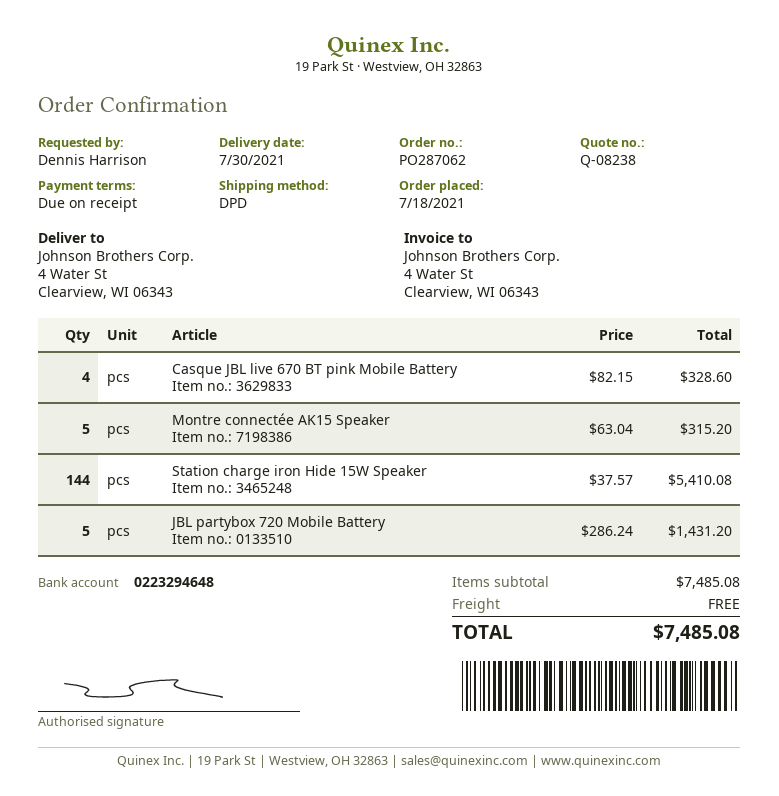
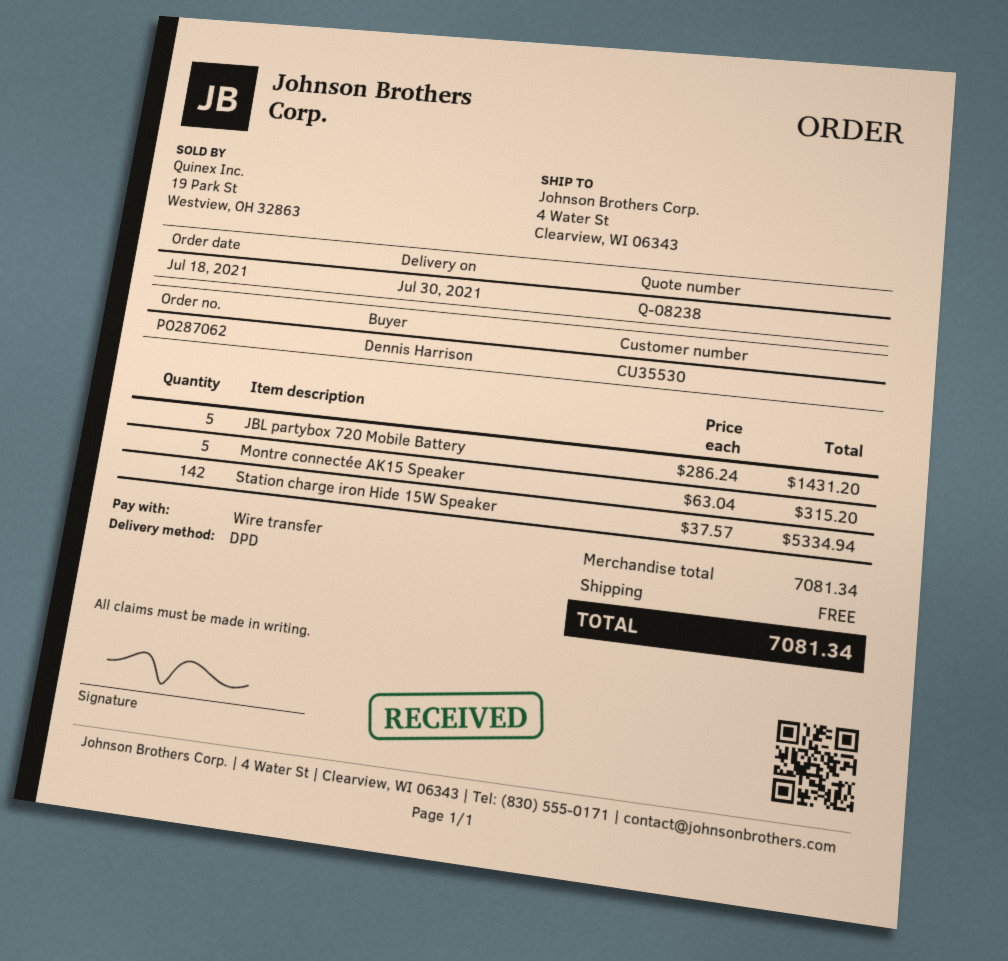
Casque JBL live 670 BT pink Mobile Battery: 4 x 82.15 = 328.60 -> none
Station charge iron Hide 15W Speaker: 144 x 37.57 = 5410.08 -> 142 x 37.57 = 5334.94
subtotal: 7485.08 -> 7081.34
total: 7485.08 -> 7081.34

